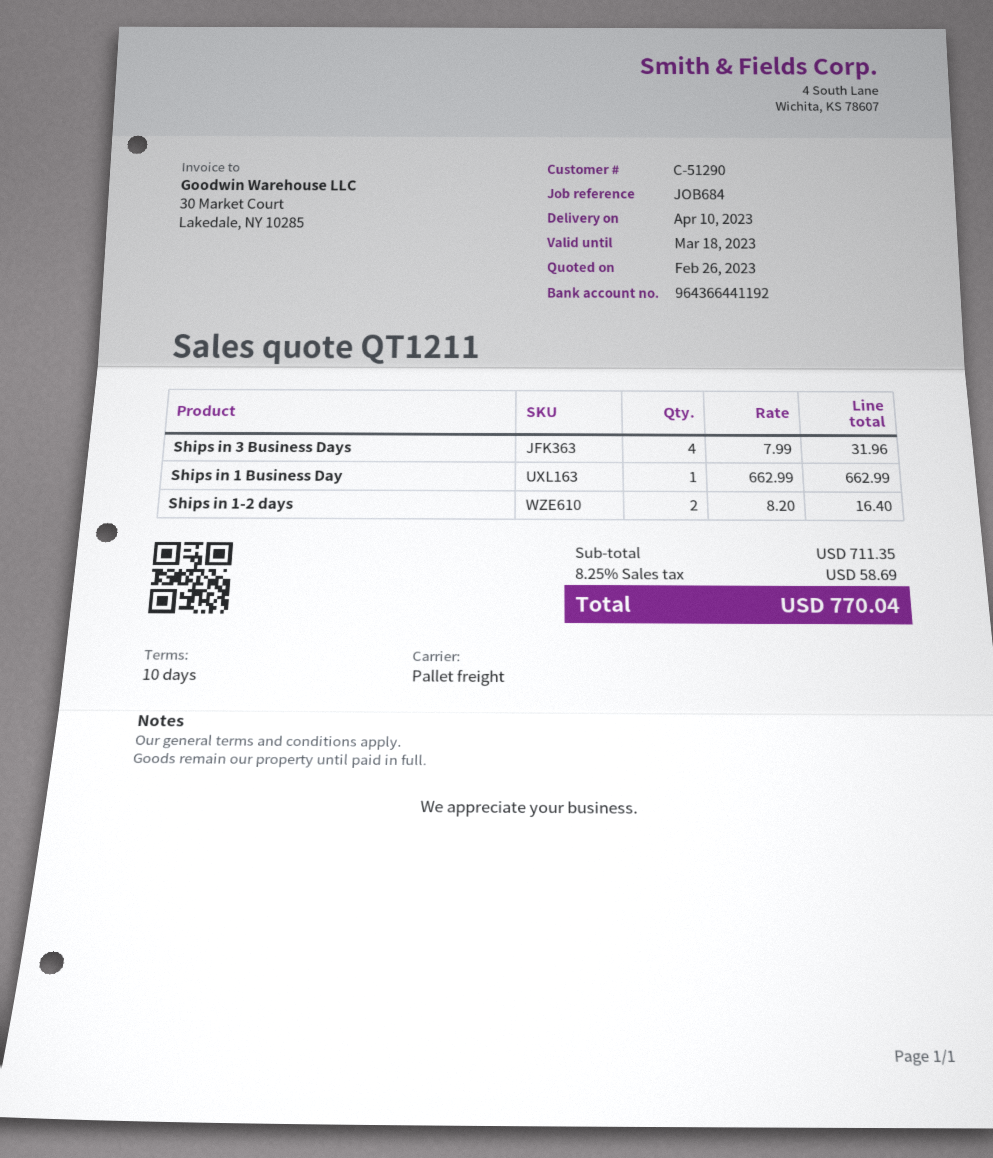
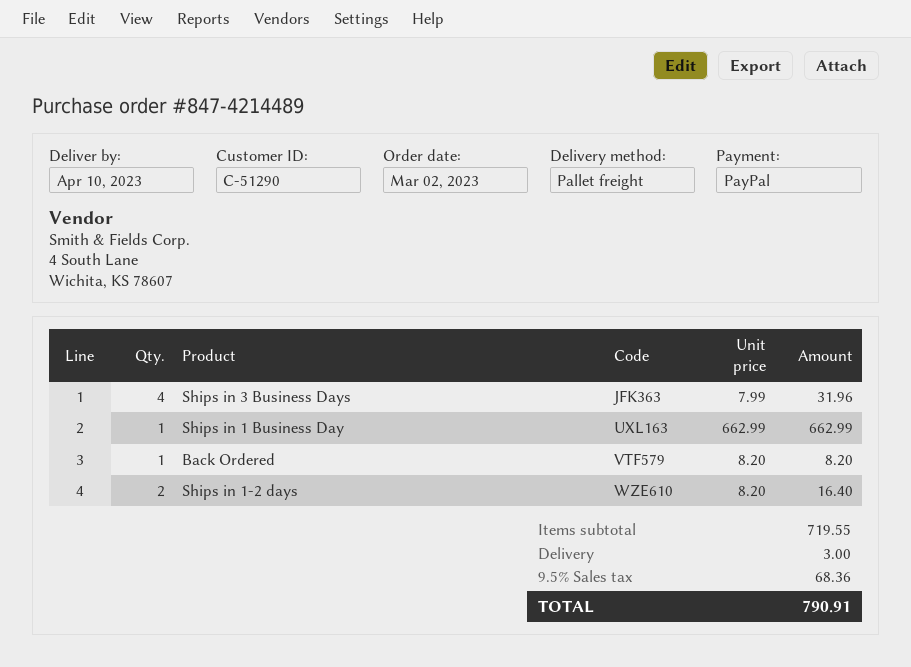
Back Ordered: none -> 1 x 8.20 = 8.20
subtotal: 711.35 -> 719.55
shipping: none -> 3.00
tax: 8.25% = 58.69 -> 9.5% = 68.36
total: 770.04 -> 790.91

